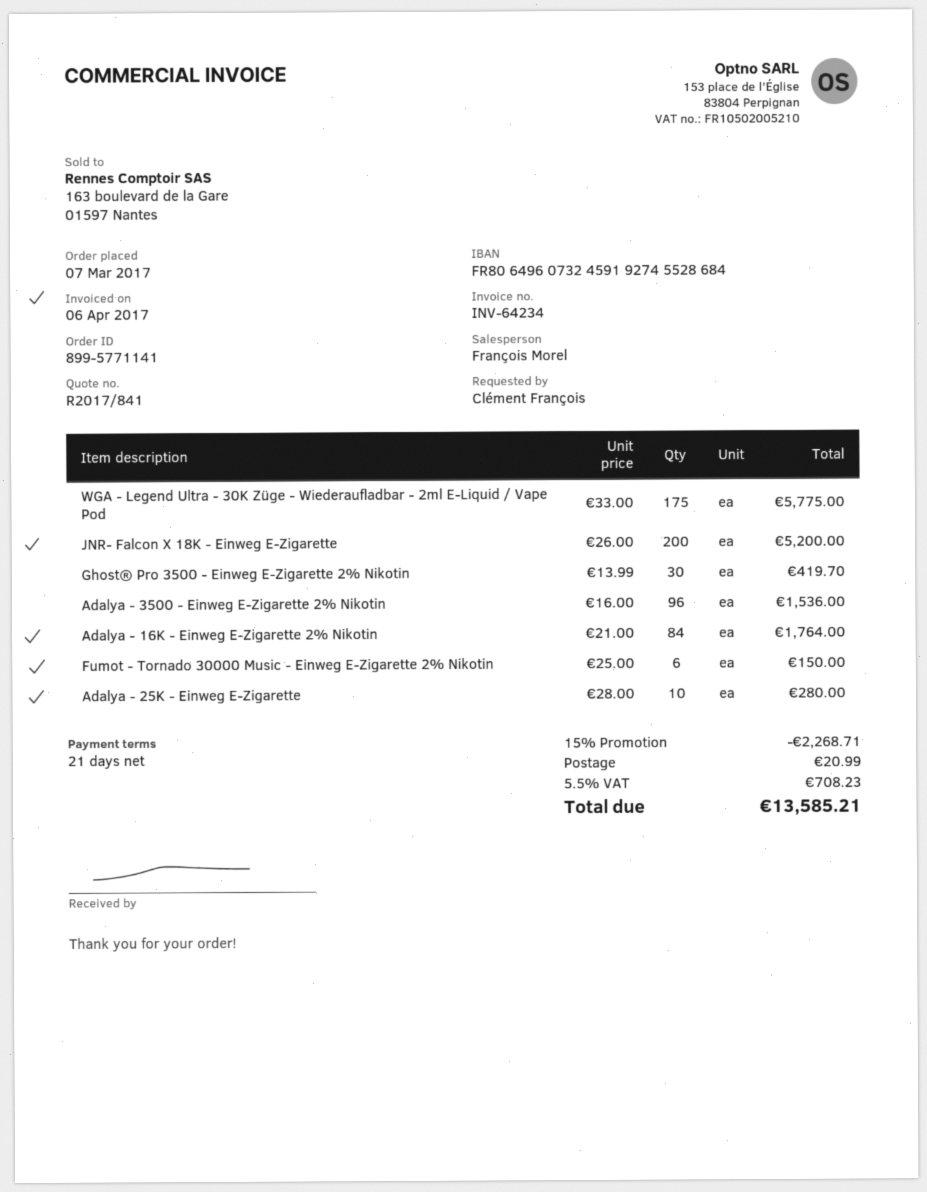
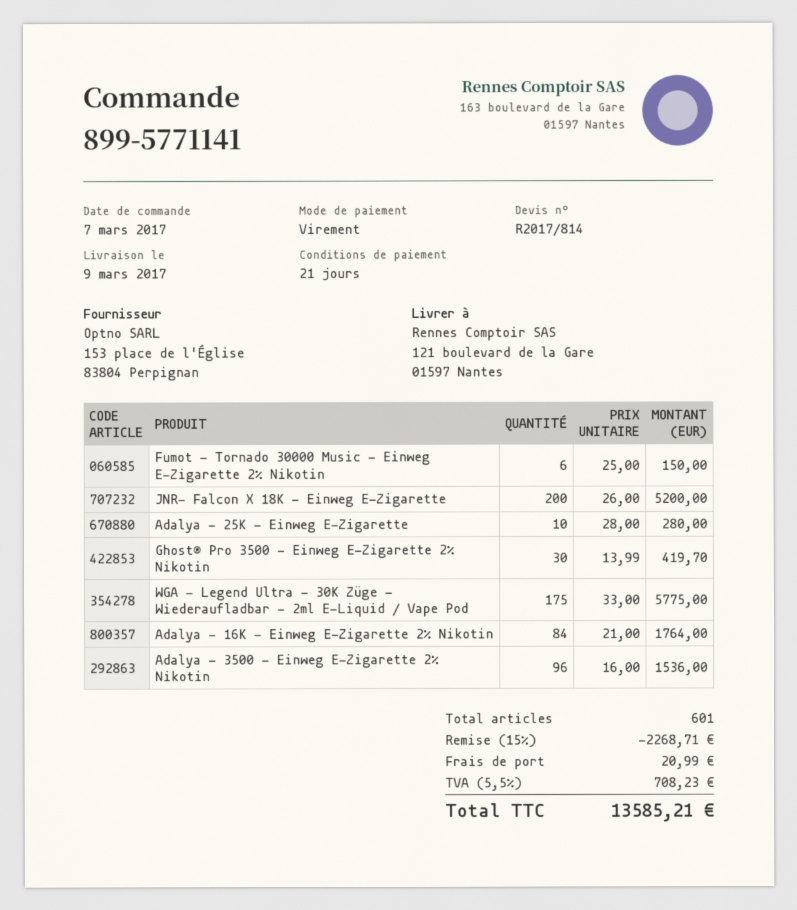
quote number: R2017/841 -> R2017/814

